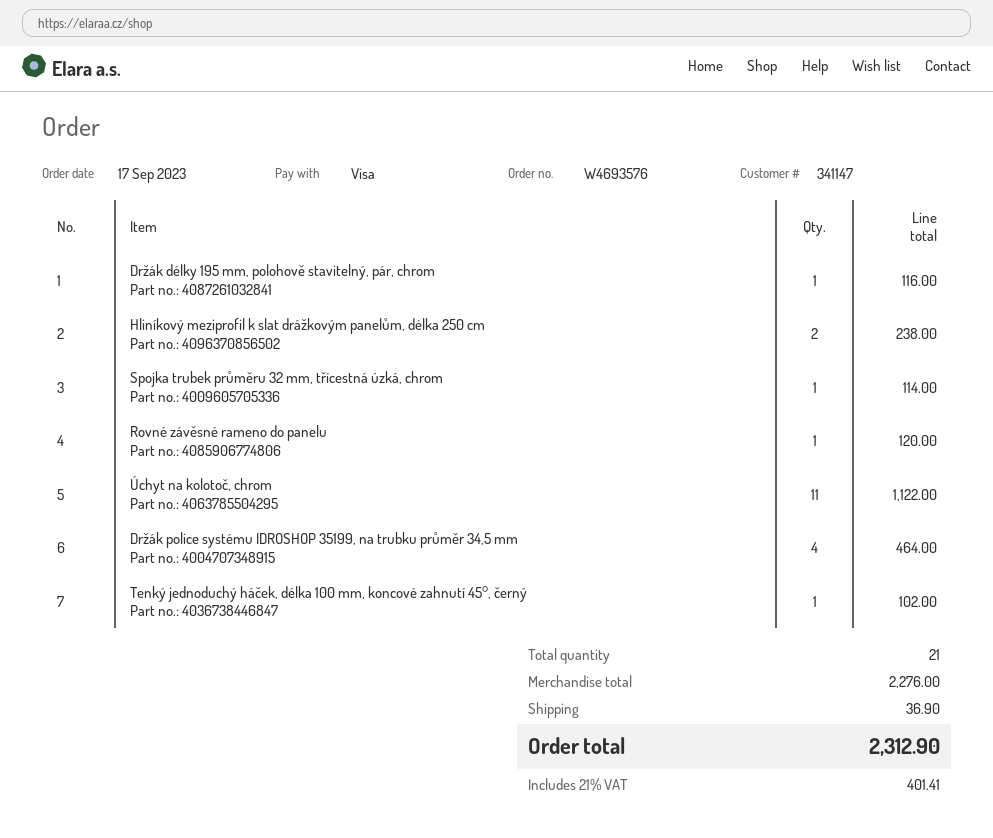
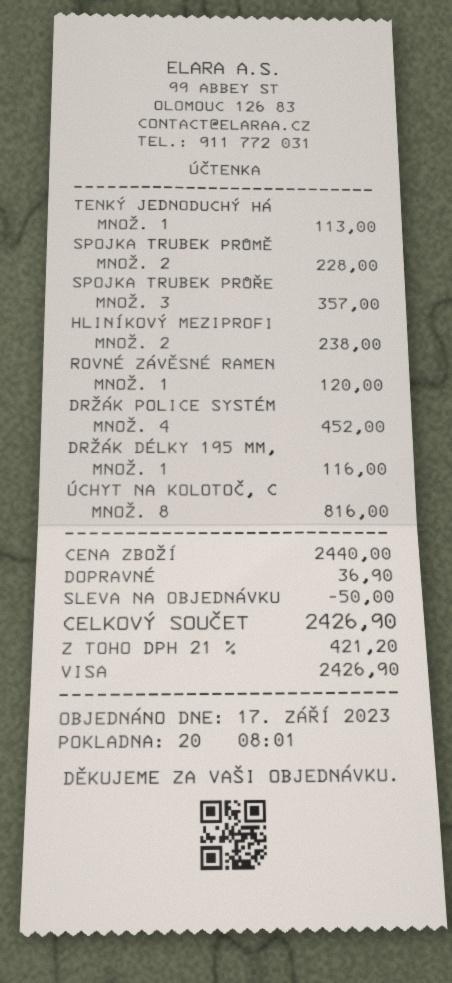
Spojka trubek průměru 32 mm, třícestná úzká, chrom: 1 for 114.00 -> 2 for 228.00
Úchyt na kolotoč, chrom: 11 for 1122.00 -> 8 for 816.00
Držák police systému IDROSHOP 35199, na trubku průměr 34,5 mm: 4 for 464.00 -> 4 for 452.00
Tenký jednoduchý háček, délka 100 mm, koncové zahnutí 45°, černý: 1 for 102.00 -> 1 for 113.00
SPOJKA TRUBEK PRŮŘE: none -> 3 for 357.00
subtotal: 2276.00 -> 2440.00
discount: none -> 50.00
tax: 21% = 401.41 -> 21% = 421.20
total: 2312.90 -> 2426.90

